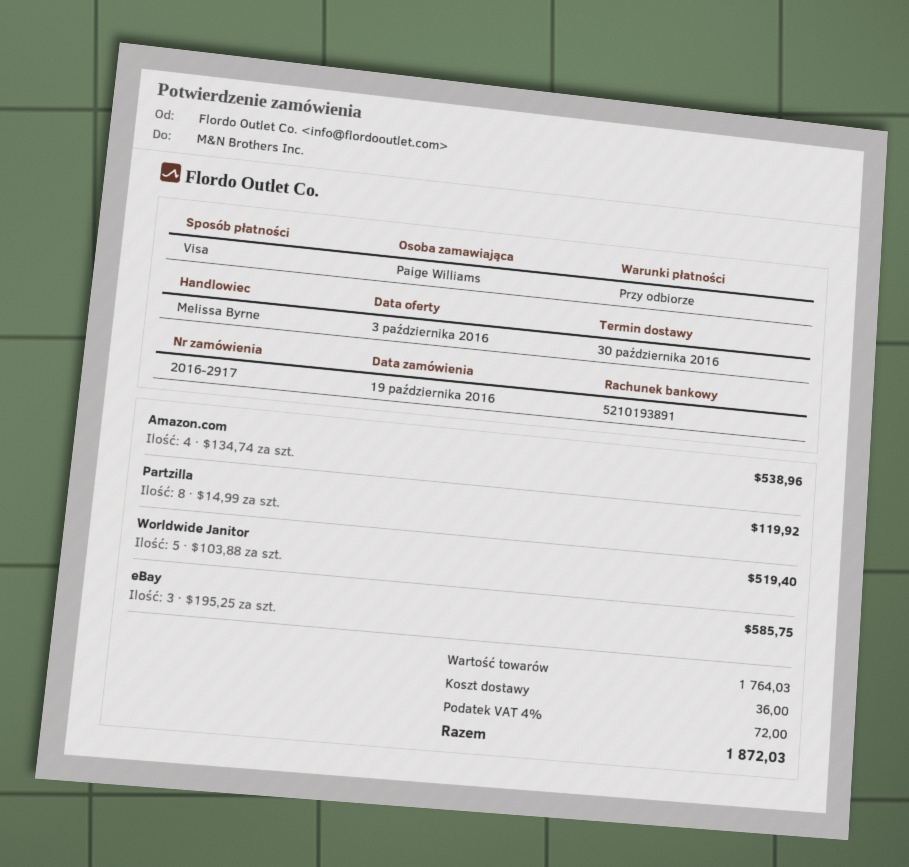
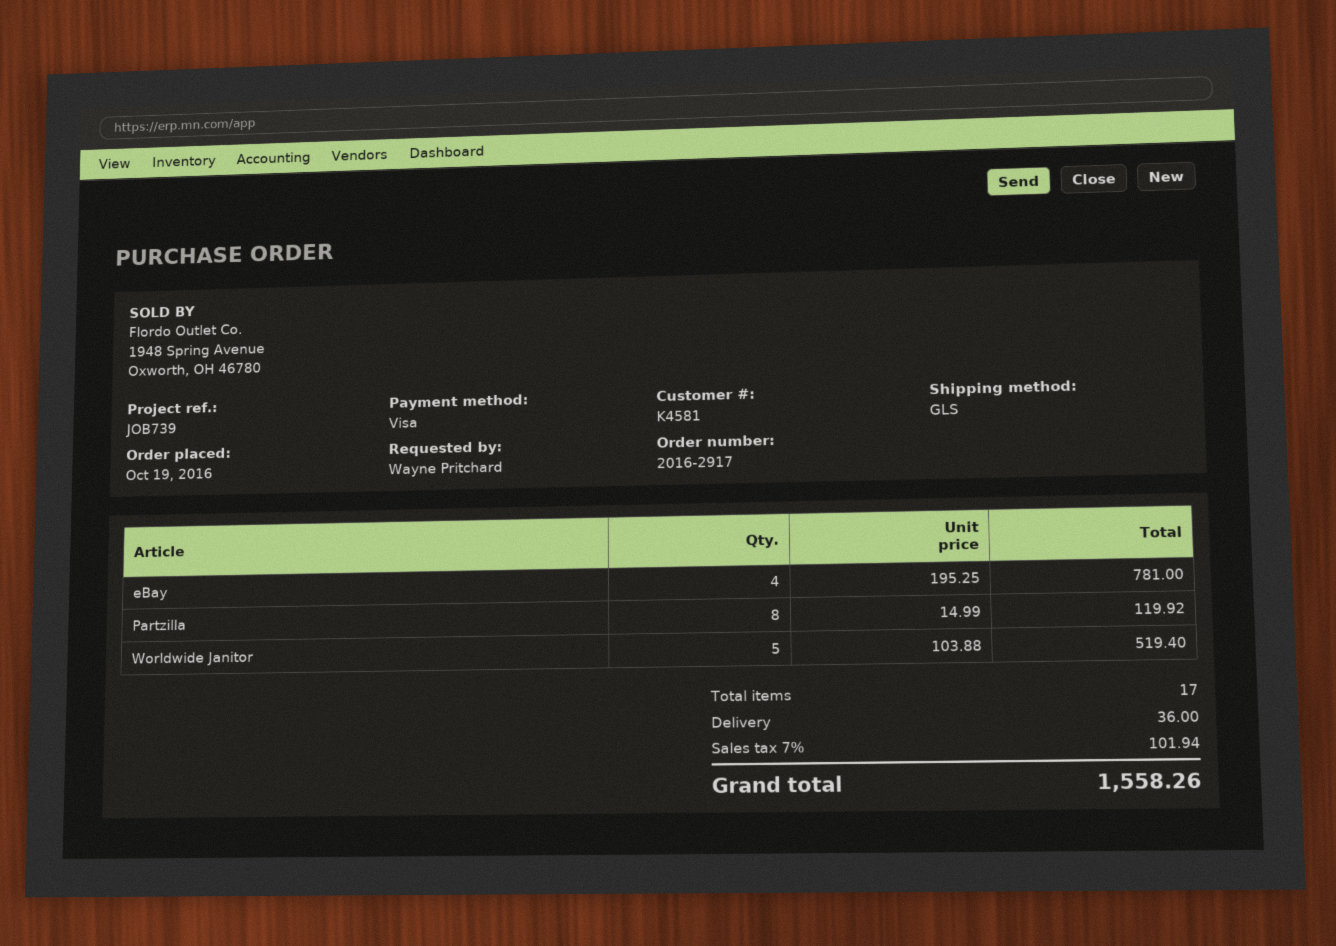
ordered by: Paige Williams -> Wayne Pritchard
Amazon.com: 4 x 134.74 = 538.96 -> none
eBay: 3 x 195.25 = 585.75 -> 4 x 195.25 = 781.00
tax: 4% = 72.00 -> 7% = 101.94
total: 1872.03 -> 1558.26

